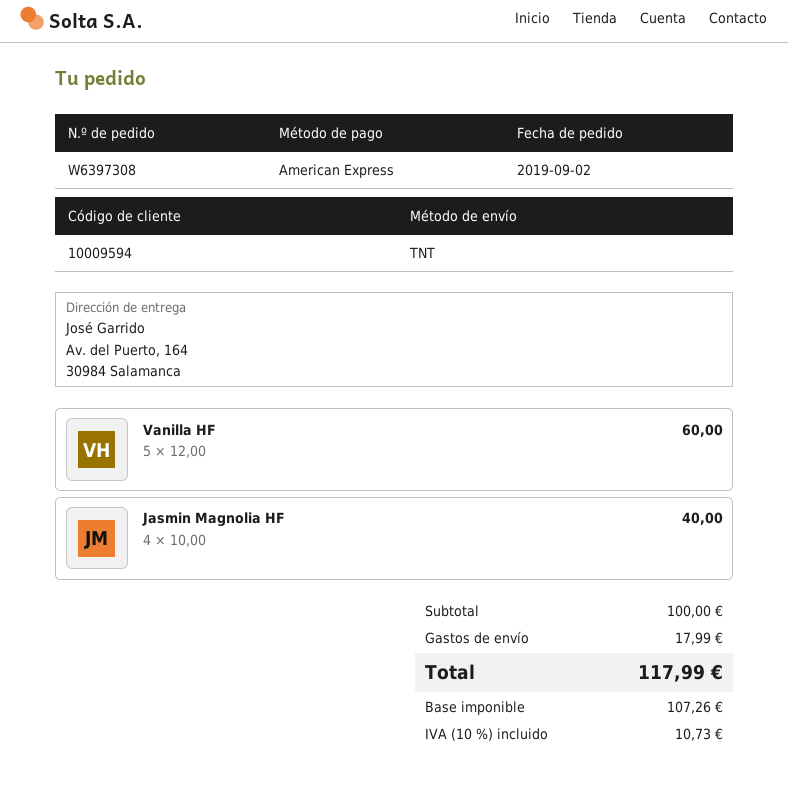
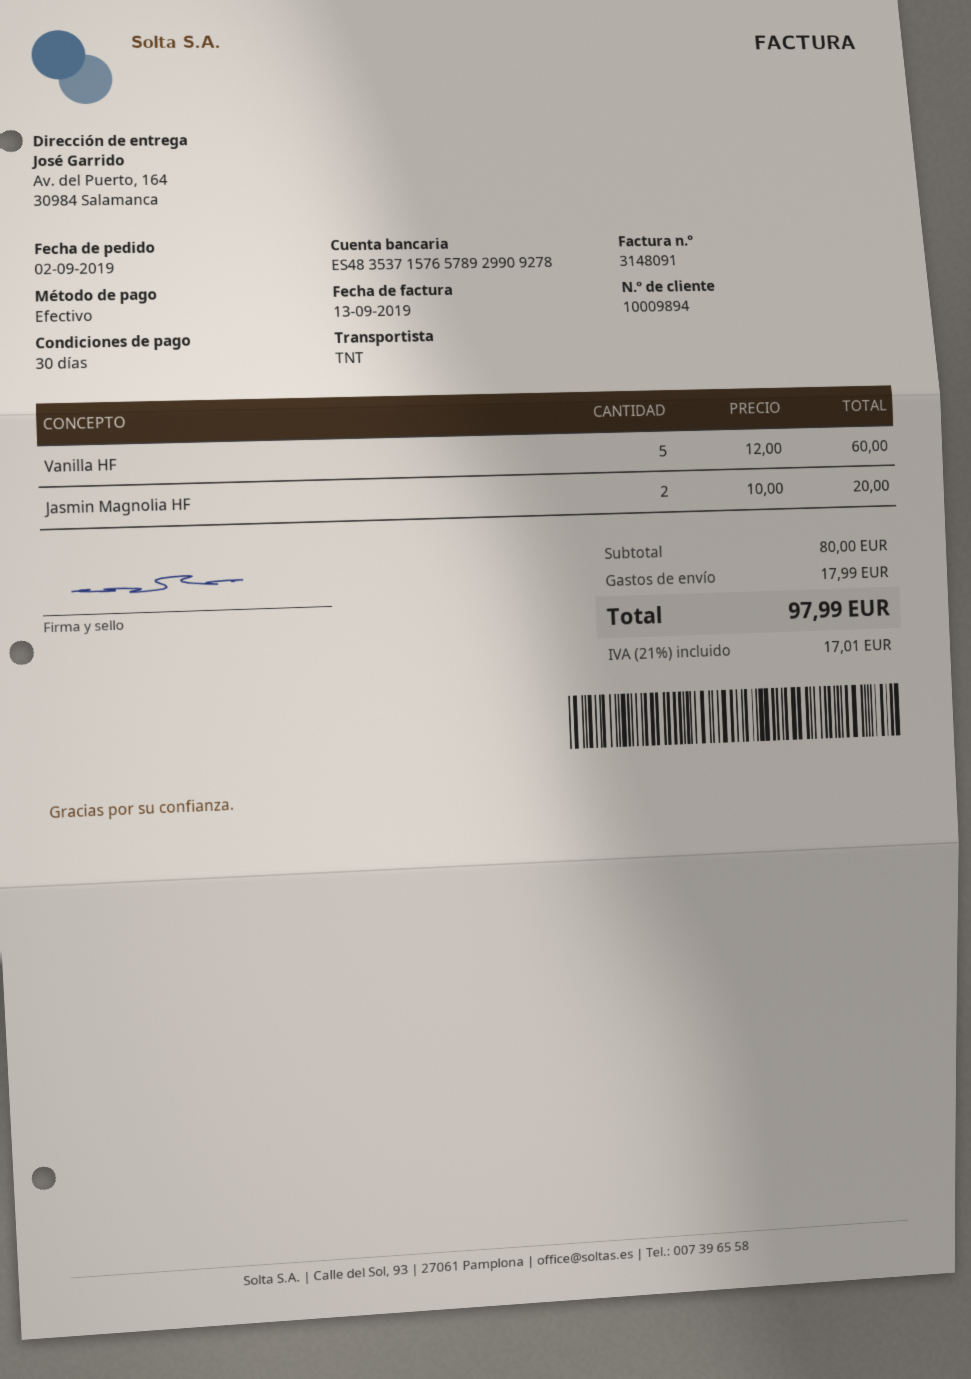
customer number: 10009594 -> 10009894
payment method: American Express -> cash
Jasmin Magnolia HF: 4 x 10.00 = 40.00 -> 2 x 10.00 = 20.00
subtotal: 100.00 -> 80.00
tax: 10% = 10.73 -> 21% = 17.01
total: 117.99 -> 97.99

